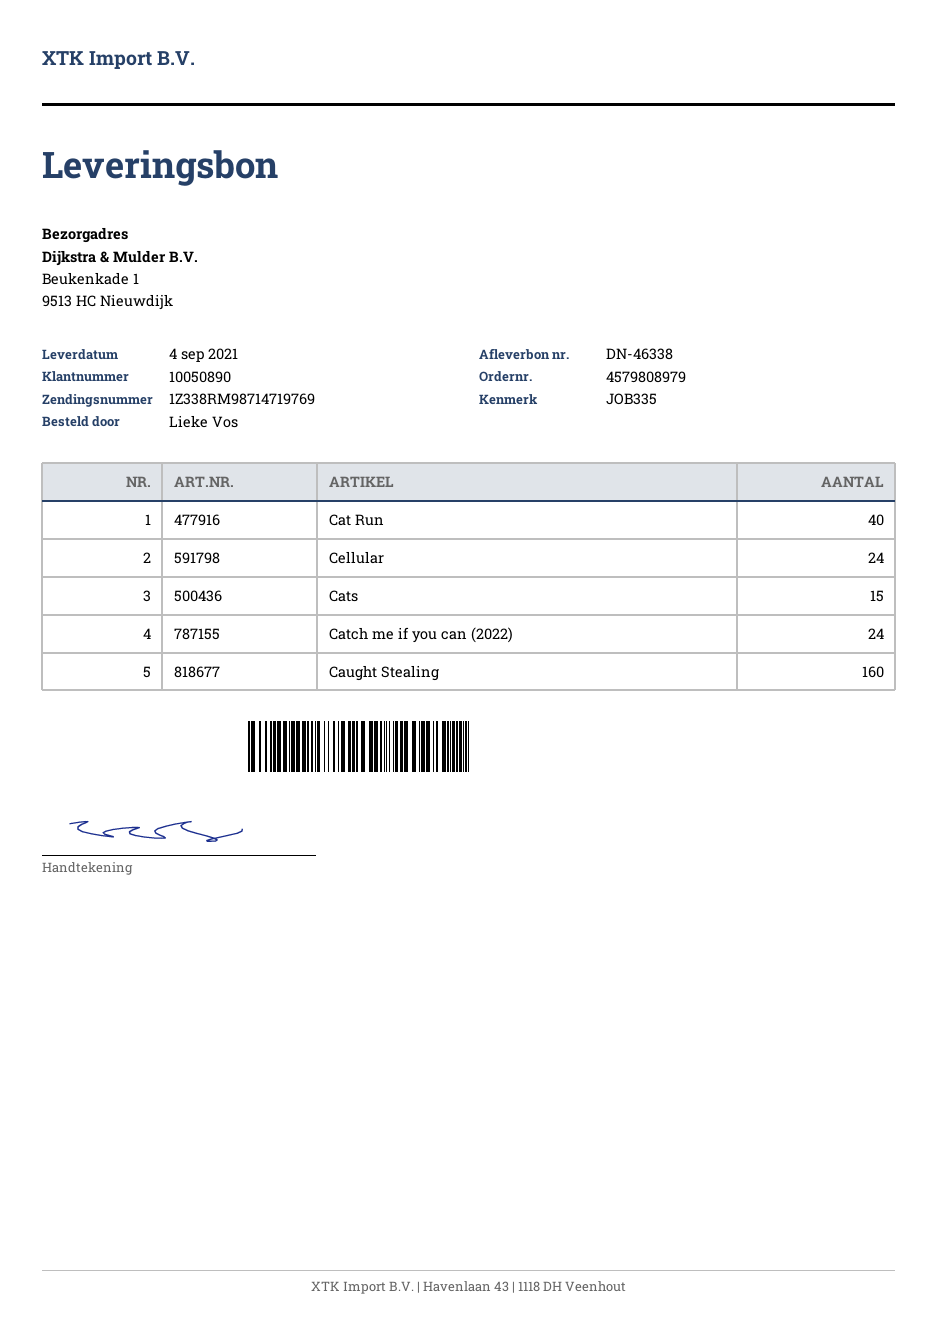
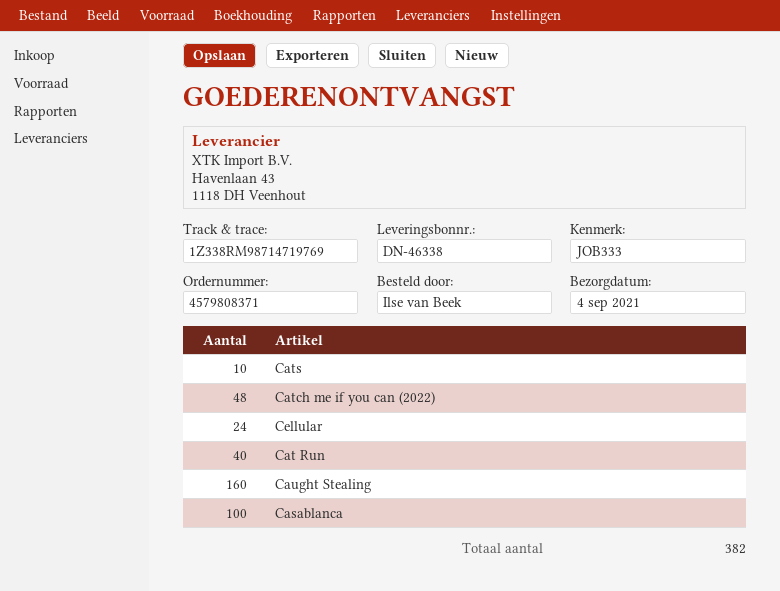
order number: 4579808979 -> 4579808371
reference: JOB335 -> JOB333
ordered by: Lieke Vos -> Ilse van Beek
Cats: 15 -> 10
Catch me if you can (2022): 24 -> 48
Casablanca: none -> 100

